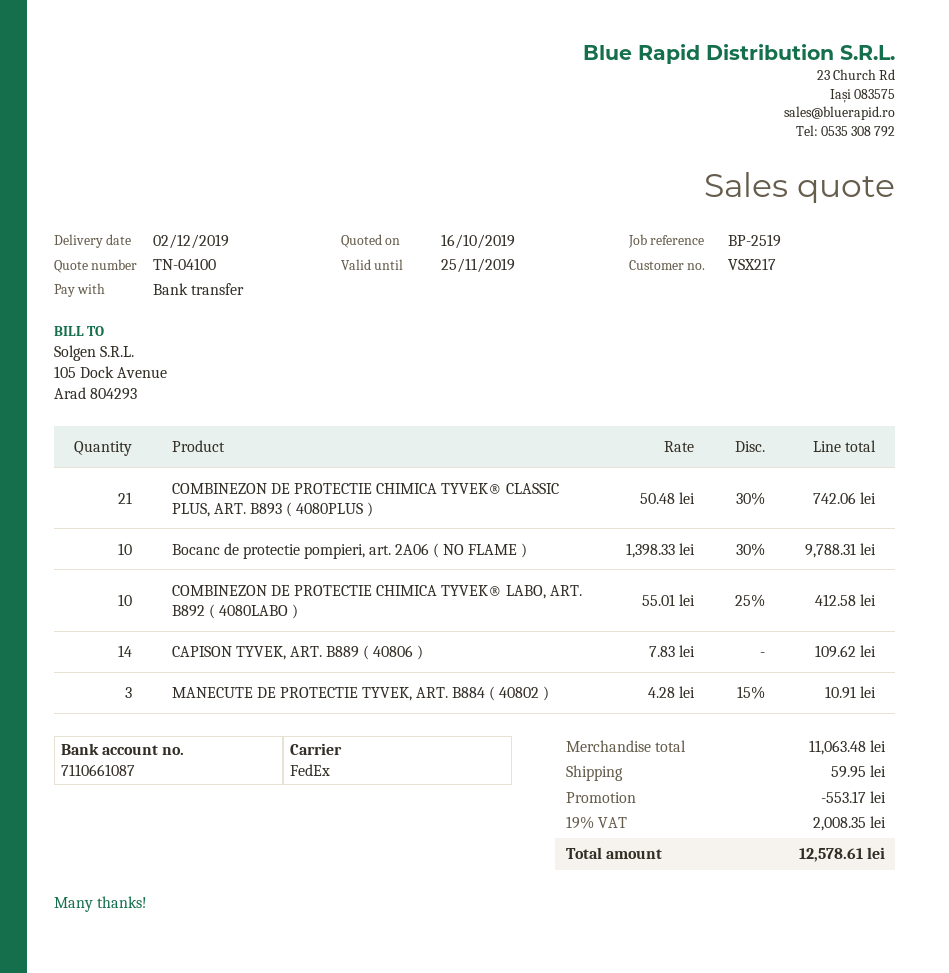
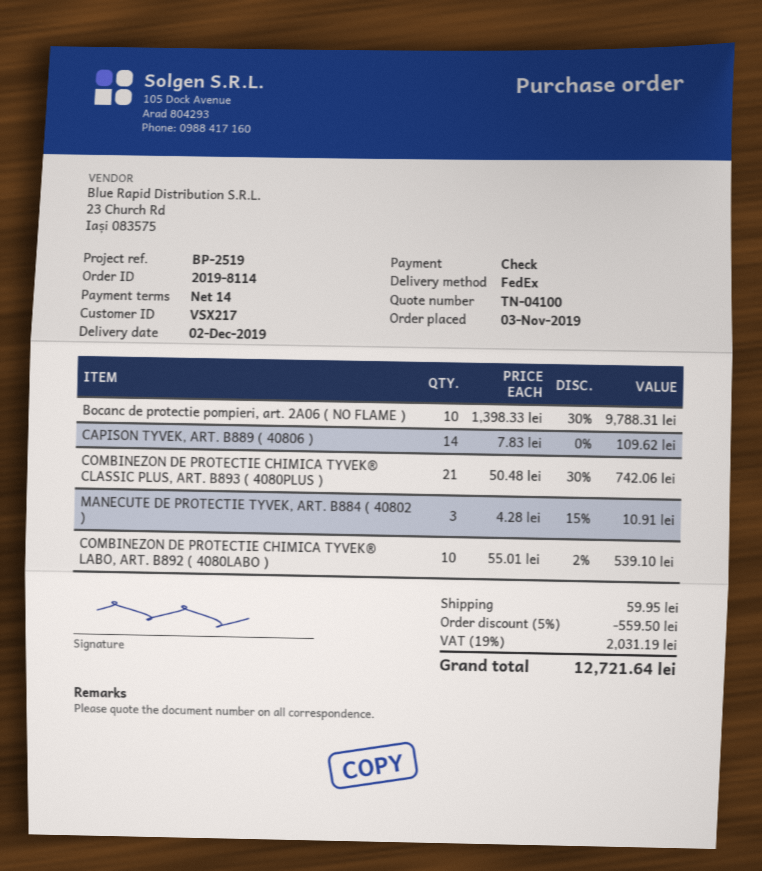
payment method: bank transfer -> cheque
COMBINEZON DE PROTECTIE CHIMICA TYVEK® LABO, ART. B892 ( 4080LABO ): 10 x 55.01 - 25% = 412.58 -> 10 x 55.01 - 2% = 539.10
discount: 553.17 -> 559.50
tax: 19% = 2008.35 -> 19% = 2031.19
total: 12578.61 -> 12721.64

